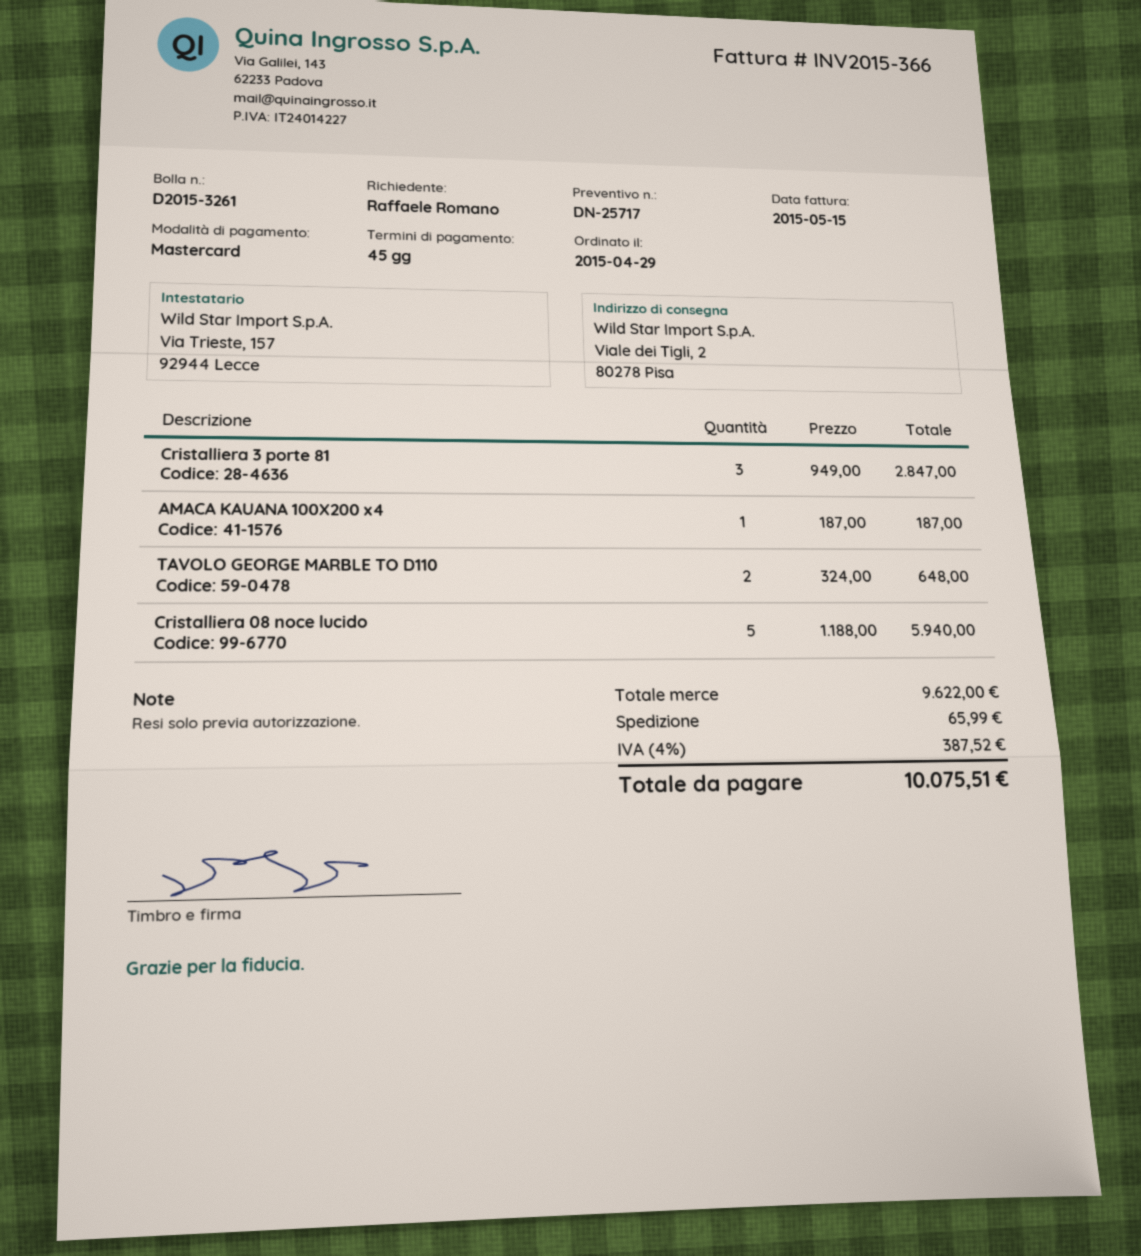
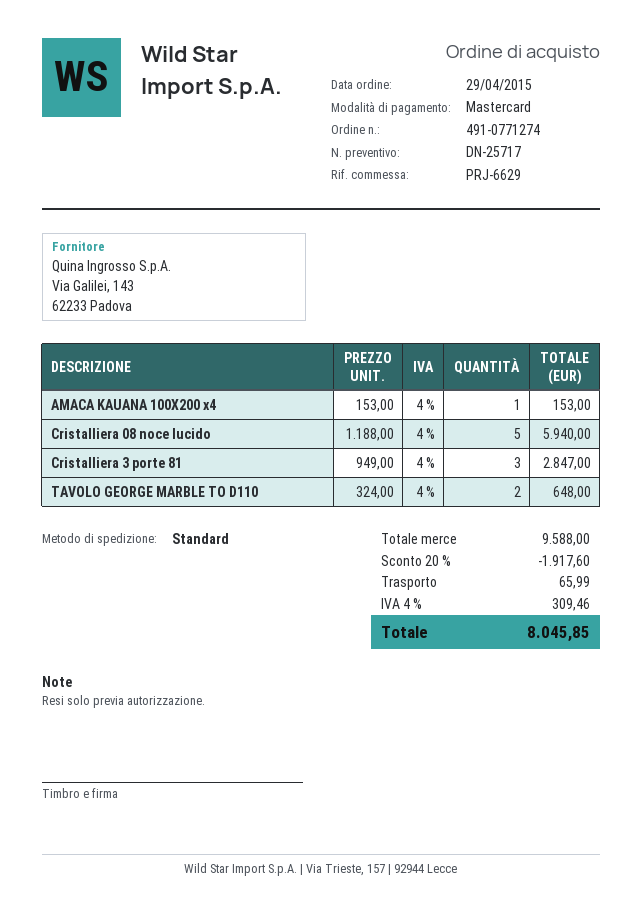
AMACA KAUANA 100X200 x4: 1 x 187.00 = 187.00 -> 1 x 153.00 = 153.00
subtotal: 9622.00 -> 9588.00
discount: none -> 20% = 1917.60
tax: 4% = 387.52 -> 4% = 309.46
total: 10075.51 -> 8045.85

